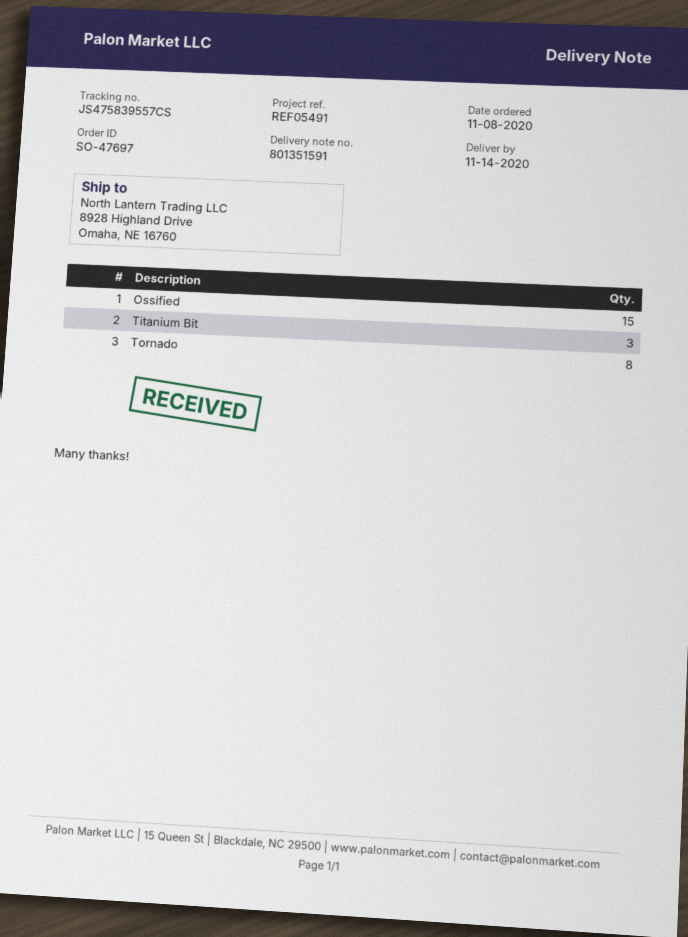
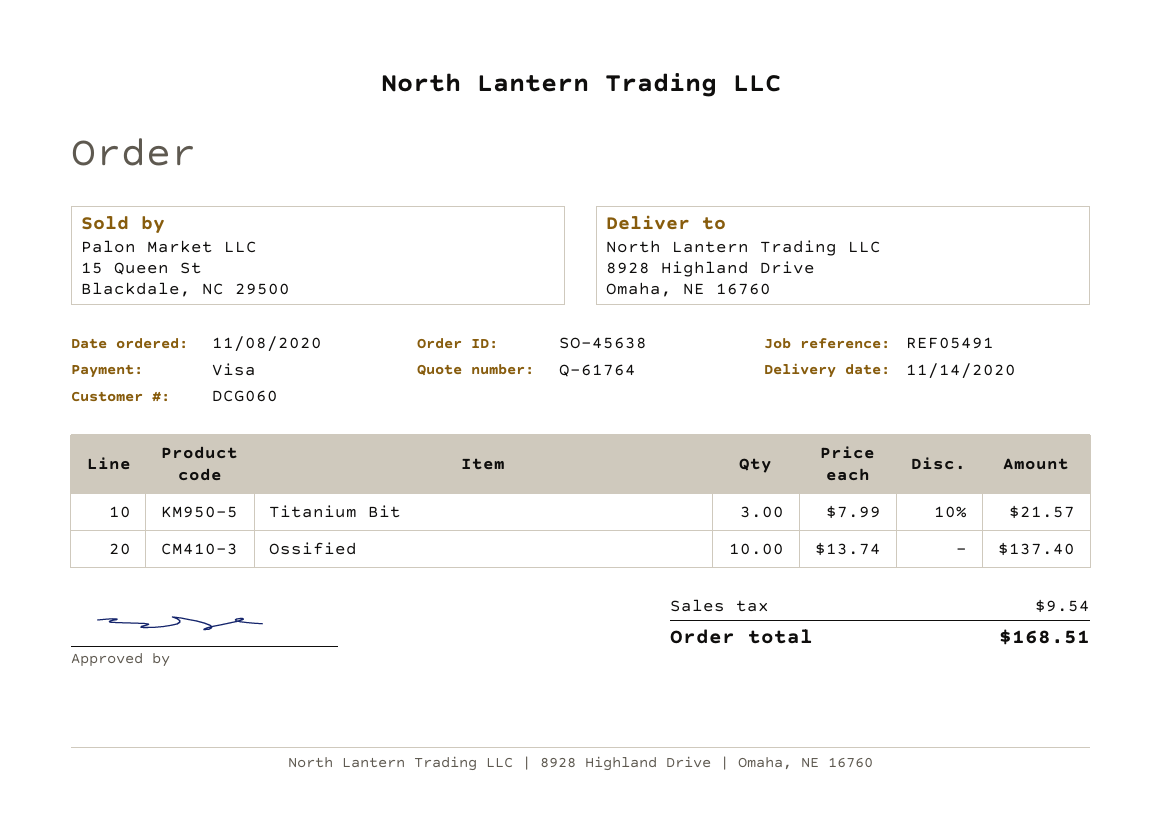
order number: SO-47697 -> SO-45638
Ossified: 15 -> 10
Tornado: 8 -> none

